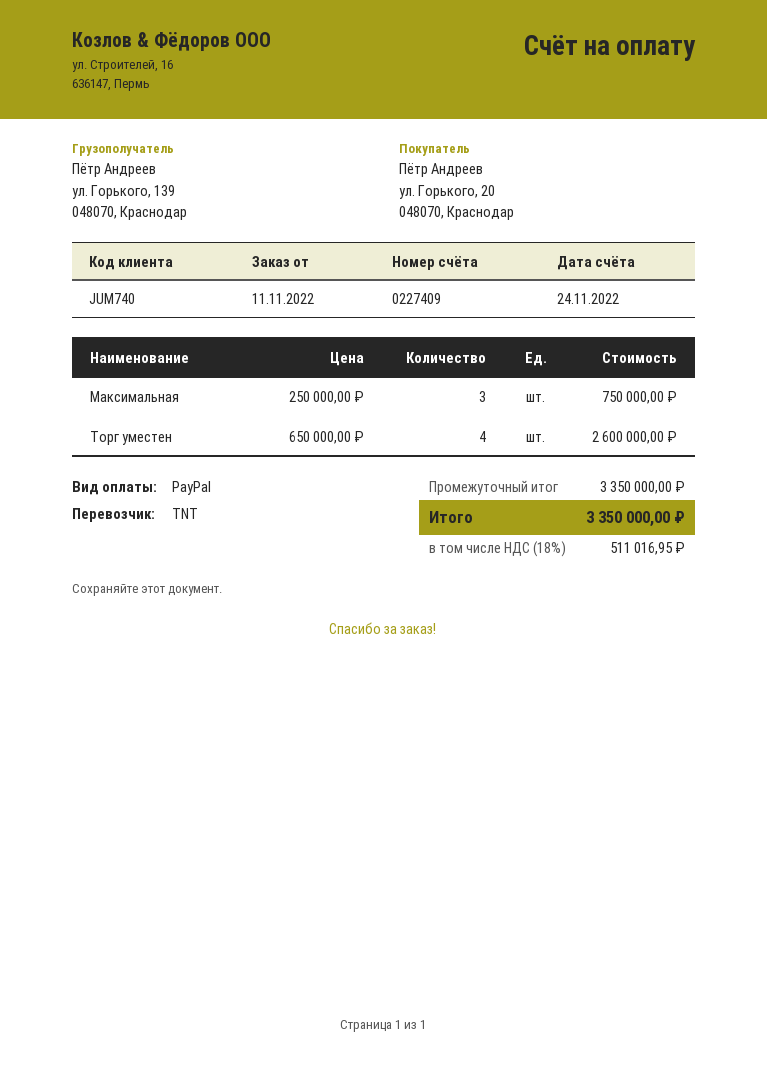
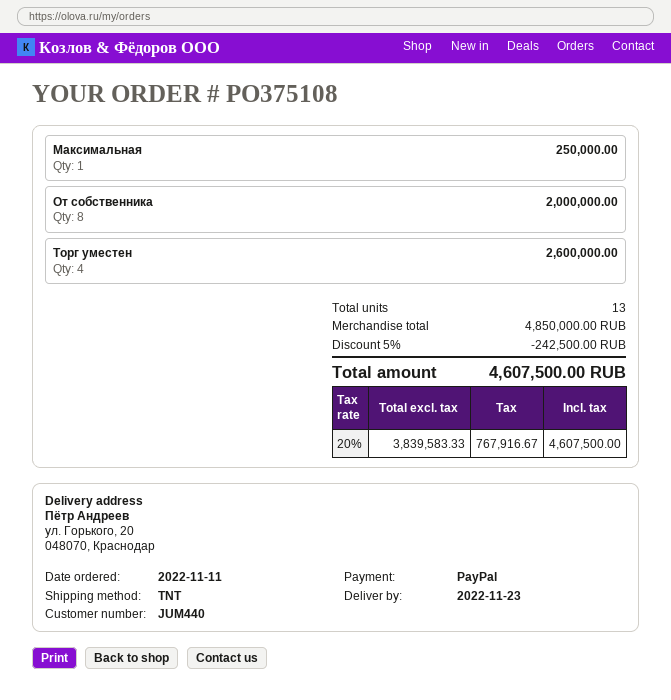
customer number: JUM740 -> JUM440
ship to: ул. Горького, 139, 048070, Краснодар -> ул. Горького, 20, 048070, Краснодар
Максимальная: 3 for 750000.00 -> 1 for 250000.00
От собственника: none -> 8 for 2000000.00
subtotal: 3350000.00 -> 4850000.00
discount: none -> 5% = 242500.00
tax: 18% = 511016.95 -> 20% = 767916.67
total: 3350000.00 -> 4607500.00

